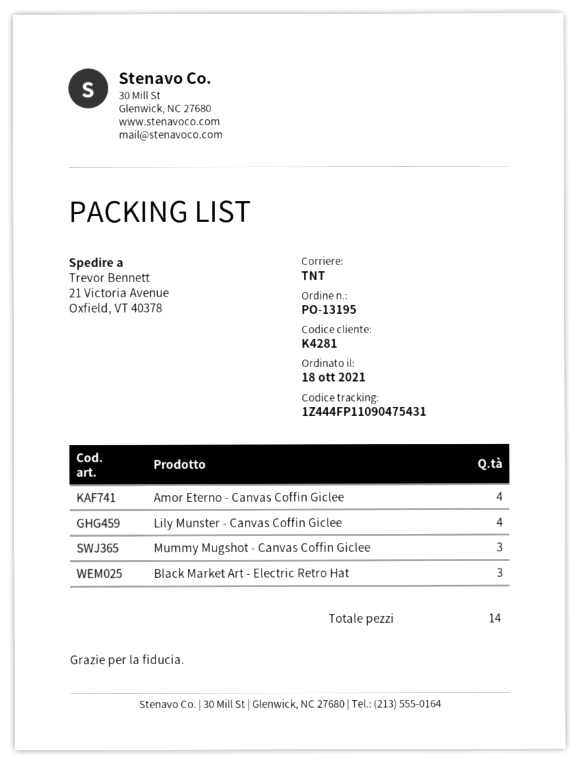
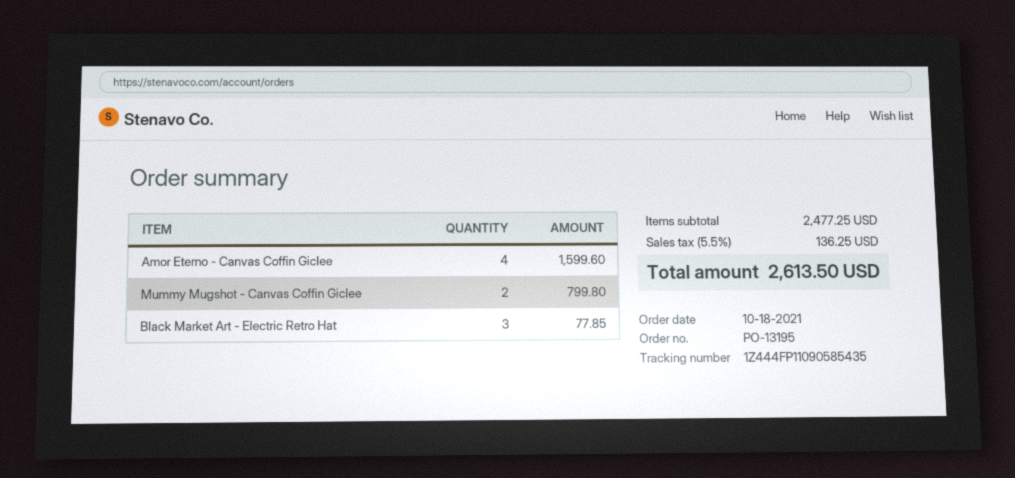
tracking number: 1Z444FP11090475431 -> 1Z444FP11090585435
Lily Munster - Canvas Coffin Giclee: 4 -> none
Mummy Mugshot - Canvas Coffin Giclee: 3 -> 2

